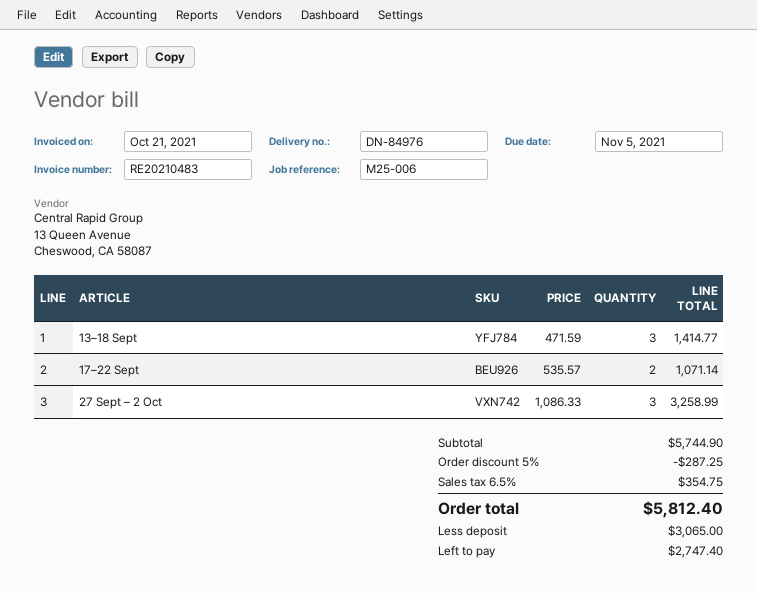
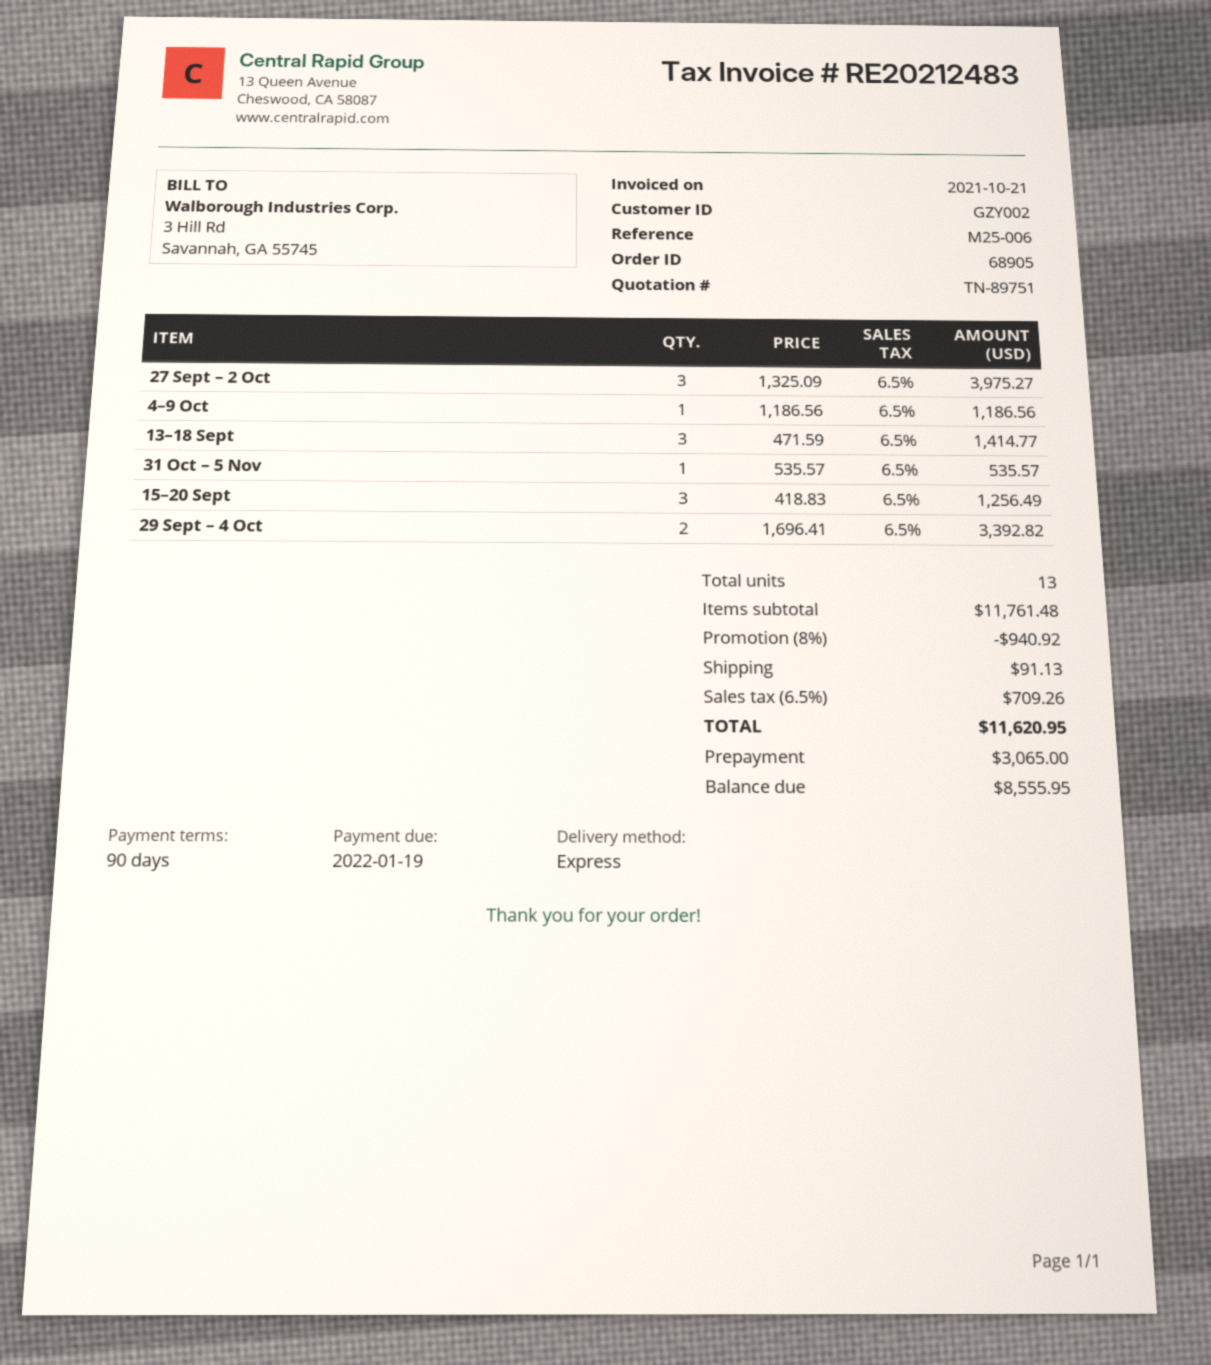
invoice number: RE20210483 -> RE20212483
due date: 2021-11-05 -> 2022-01-19
17–22 Sept: 2 x 535.57 = 1071.14 -> none
27 Sept – 2 Oct: 3 x 1086.33 = 3258.99 -> 3 x 1325.09 = 3975.27
4–9 Oct: none -> 1 x 1186.56 = 1186.56
31 Oct – 5 Nov: none -> 1 x 535.57 = 535.57
15–20 Sept: none -> 3 x 418.83 = 1256.49
29 Sept – 4 Oct: none -> 2 x 1696.41 = 3392.82
subtotal: 5744.90 -> 11761.48
discount: 5% = 287.25 -> 8% = 940.92
shipping: none -> 91.13
tax: 6.5% = 354.75 -> 6.5% = 709.26
total: 5812.40 -> 11620.95
balance: 2747.40 -> 8555.95

